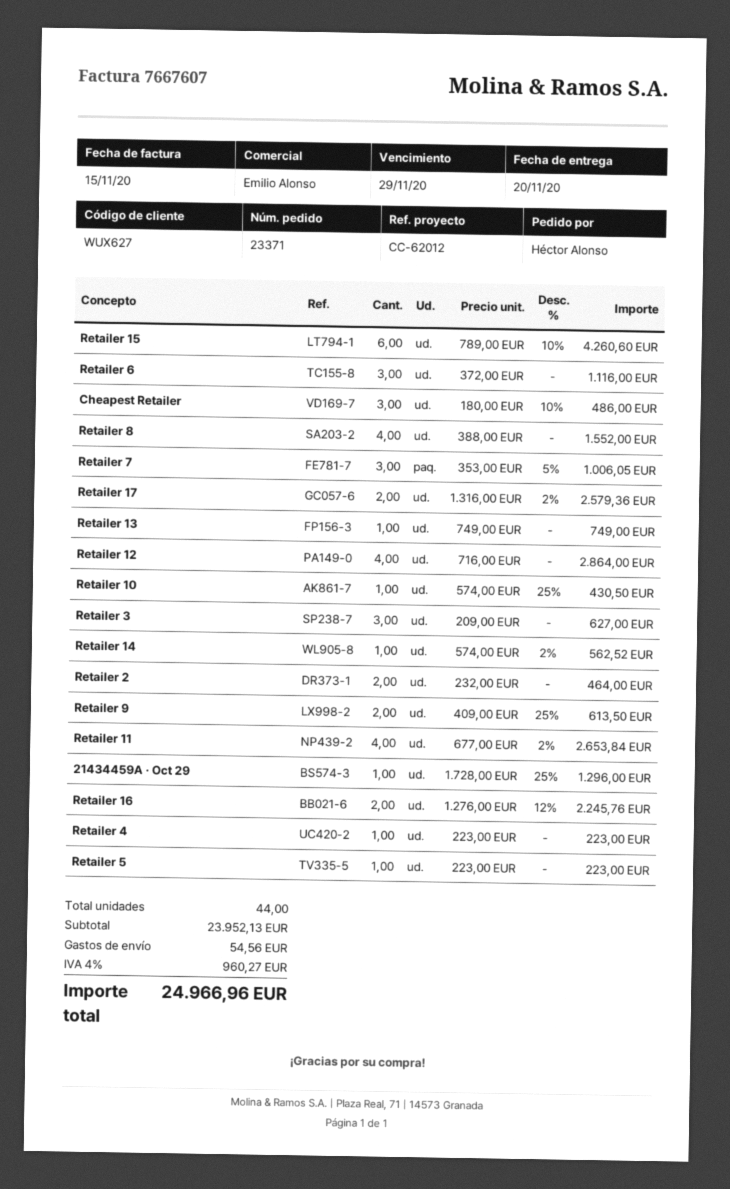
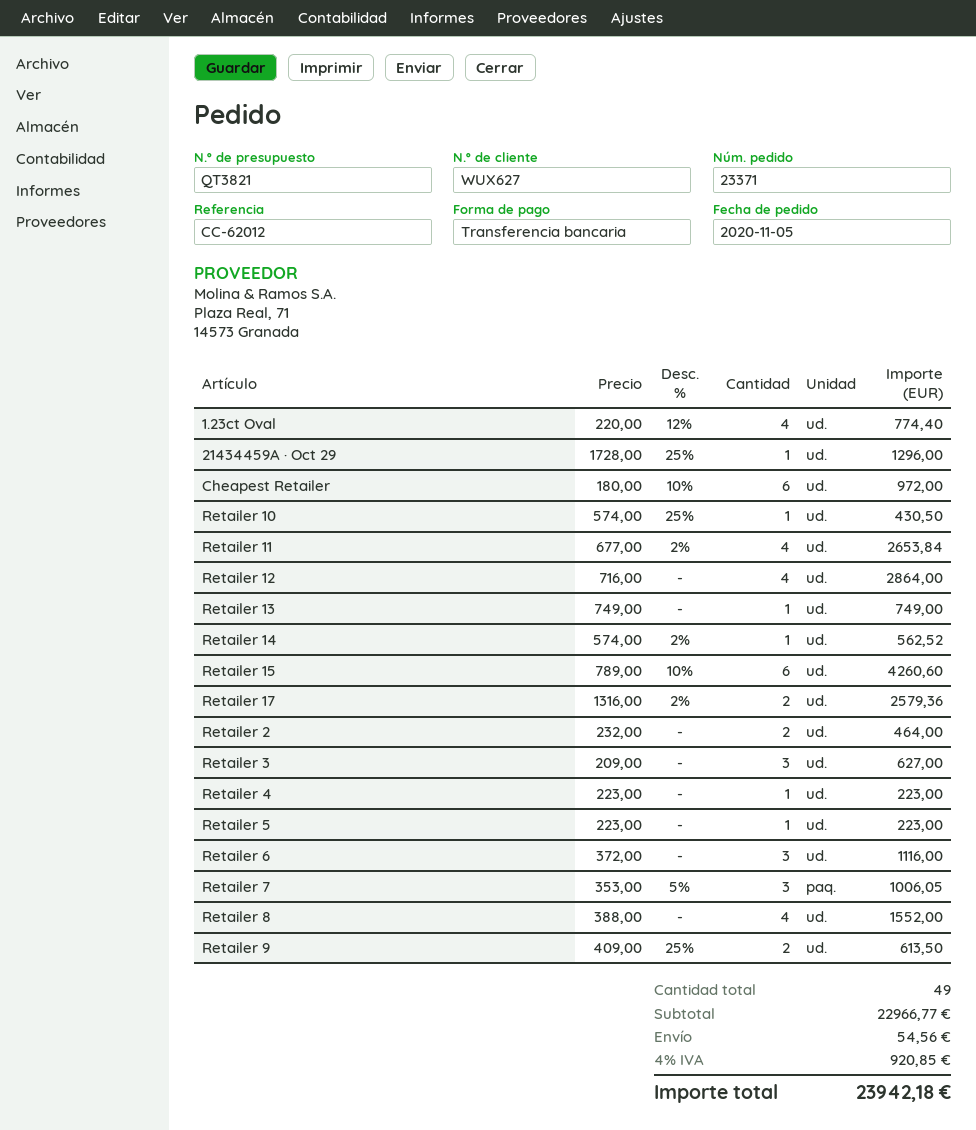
Cheapest Retailer: 3 x 180.00 - 10% = 486.00 -> 6 x 180.00 - 10% = 972.00
Retailer 16: 2 x 1276.00 - 12% = 2245.76 -> none
1.23ct Oval: none -> 4 x 220.00 - 12% = 774.40
total quantity: 44 -> 49
subtotal: 23952.13 -> 22966.77
tax: 4% = 960.27 -> 4% = 920.85
total: 24966.96 -> 23942.18

